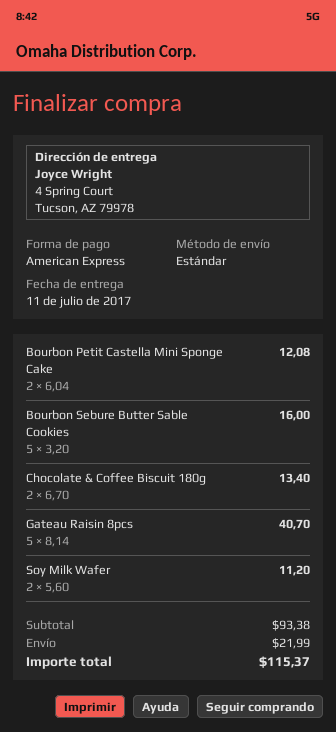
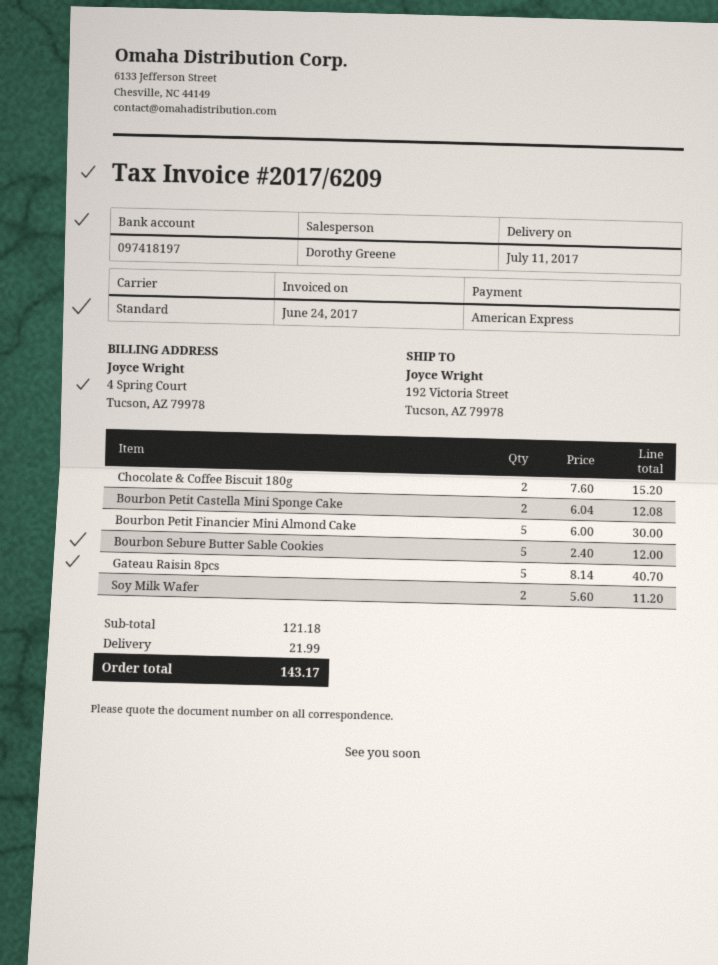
ship to: 4 Spring Court, Tucson, AZ 79978 -> 192 Victoria Street, Tucson, AZ 79978
Bourbon Sebure Butter Sable Cookies: 5 x 3.20 = 16.00 -> 5 x 2.40 = 12.00
Chocolate & Coffee Biscuit 180g: 2 x 6.70 = 13.40 -> 2 x 7.60 = 15.20
Bourbon Petit Financier Mini Almond Cake: none -> 5 x 6.00 = 30.00
subtotal: 93.38 -> 121.18
total: 115.37 -> 143.17

